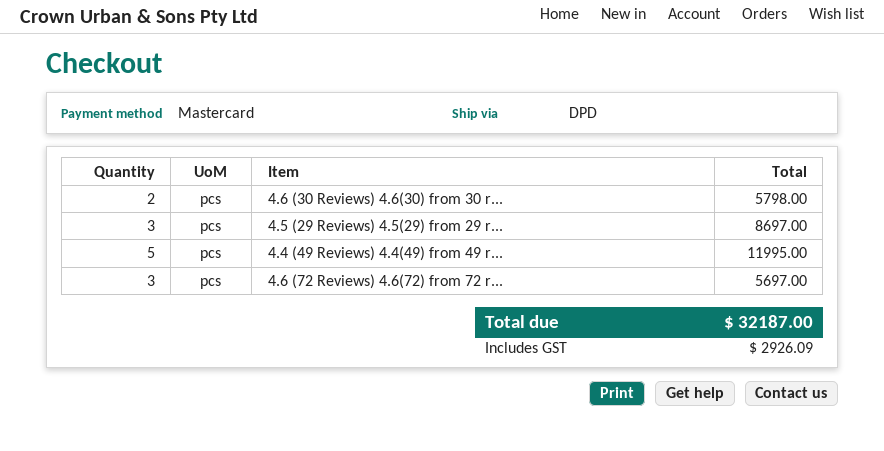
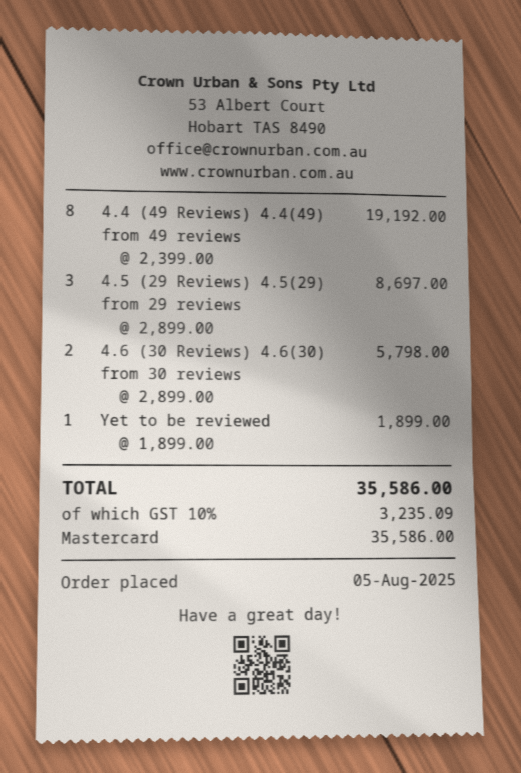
4.4 (49 Reviews) 4.4(49) from 49 r...: 5 for 11995.00 -> 8 for 19192.00
4.6 (72 Reviews) 4.6(72) from 72 r...: 3 for 5697.00 -> none
Yet to be reviewed: none -> 1 for 1899.00
tax: 2926.09 -> 3235.09
total: 32187.00 -> 35586.00

